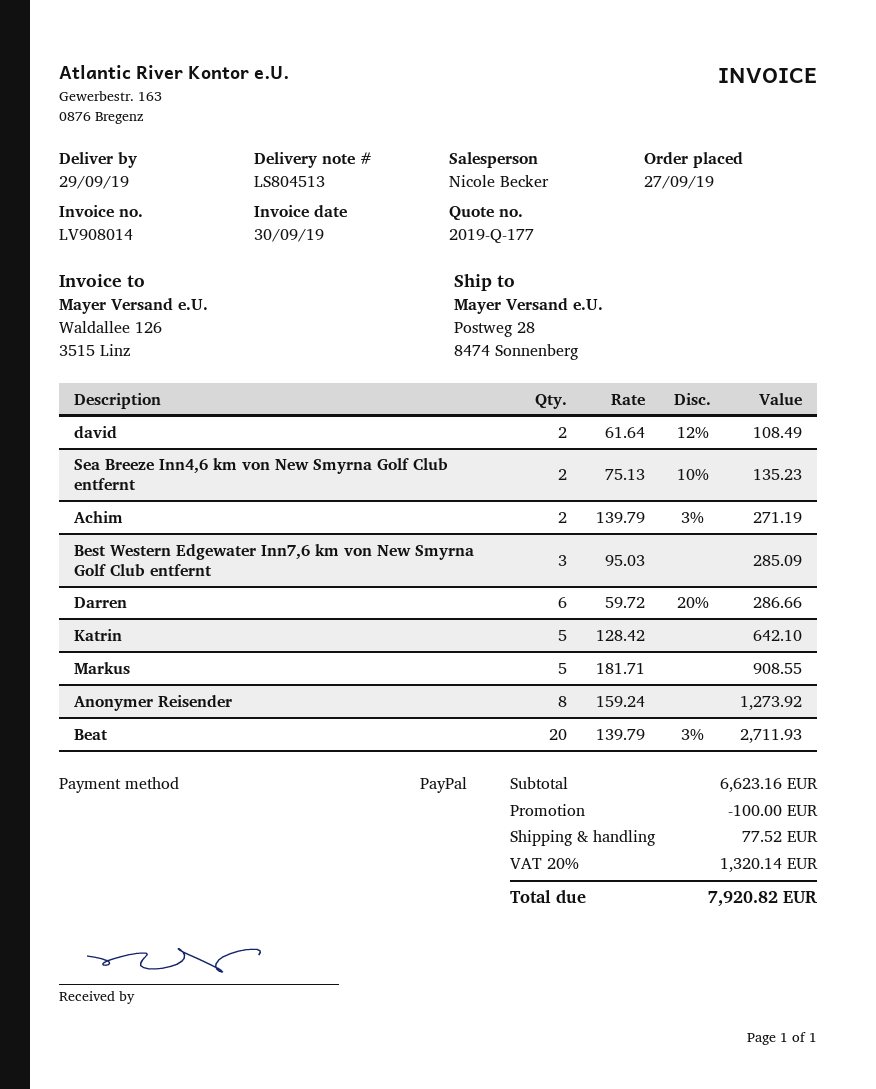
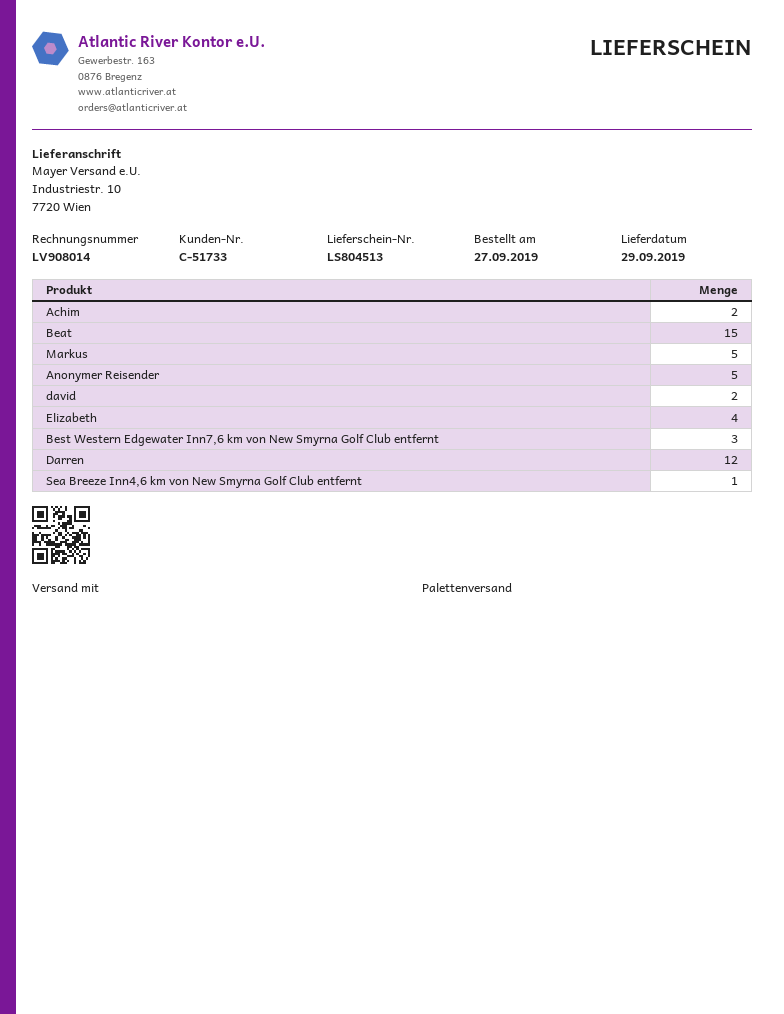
ship to: Postweg 28, 8474 Sonnenberg -> Industriestr. 10, 7720 Wien
Sea Breeze Inn4,6 km von New Smyrna Golf Club entfernt: 2 -> 1
Darren: 6 -> 12
Katrin: 5 -> none
Anonymer Reisender: 8 -> 5
Beat: 20 -> 15
Elizabeth: none -> 4

